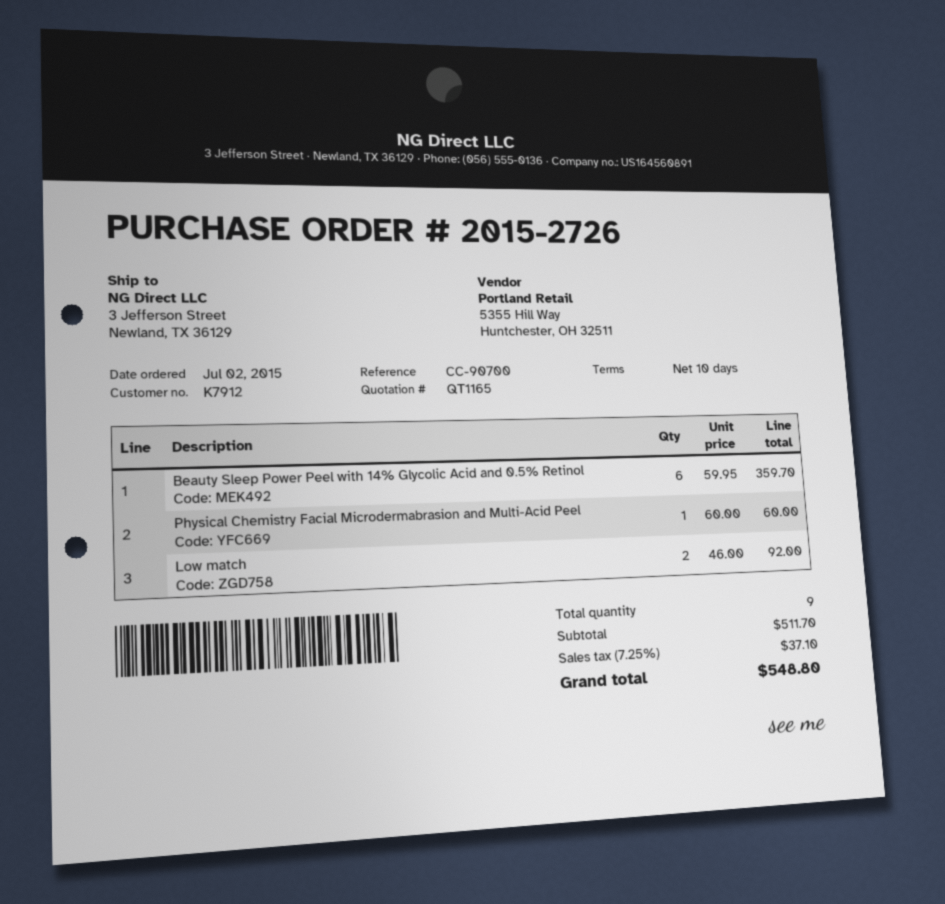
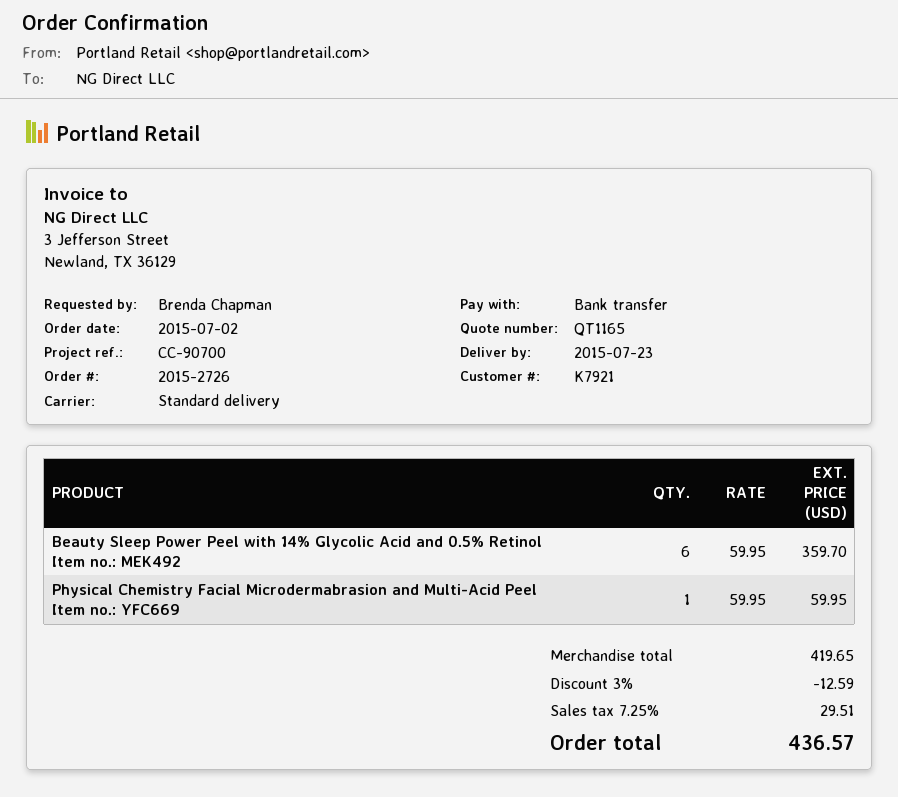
customer number: K7912 -> K7921
Physical Chemistry Facial Microdermabrasion and Multi-Acid Peel: 1 x 60.00 = 60.00 -> 1 x 59.95 = 59.95
Low match: 2 x 46.00 = 92.00 -> none
subtotal: 511.70 -> 419.65
discount: none -> 3% = 12.59
tax: 7.25% = 37.10 -> 7.25% = 29.51
total: 548.80 -> 436.57

